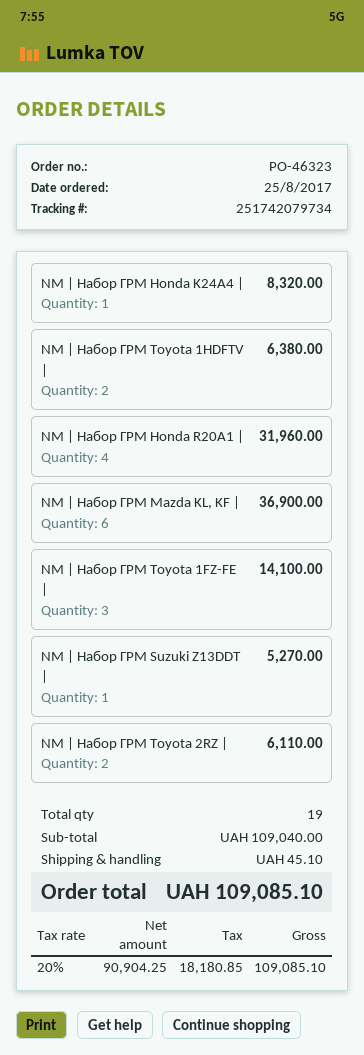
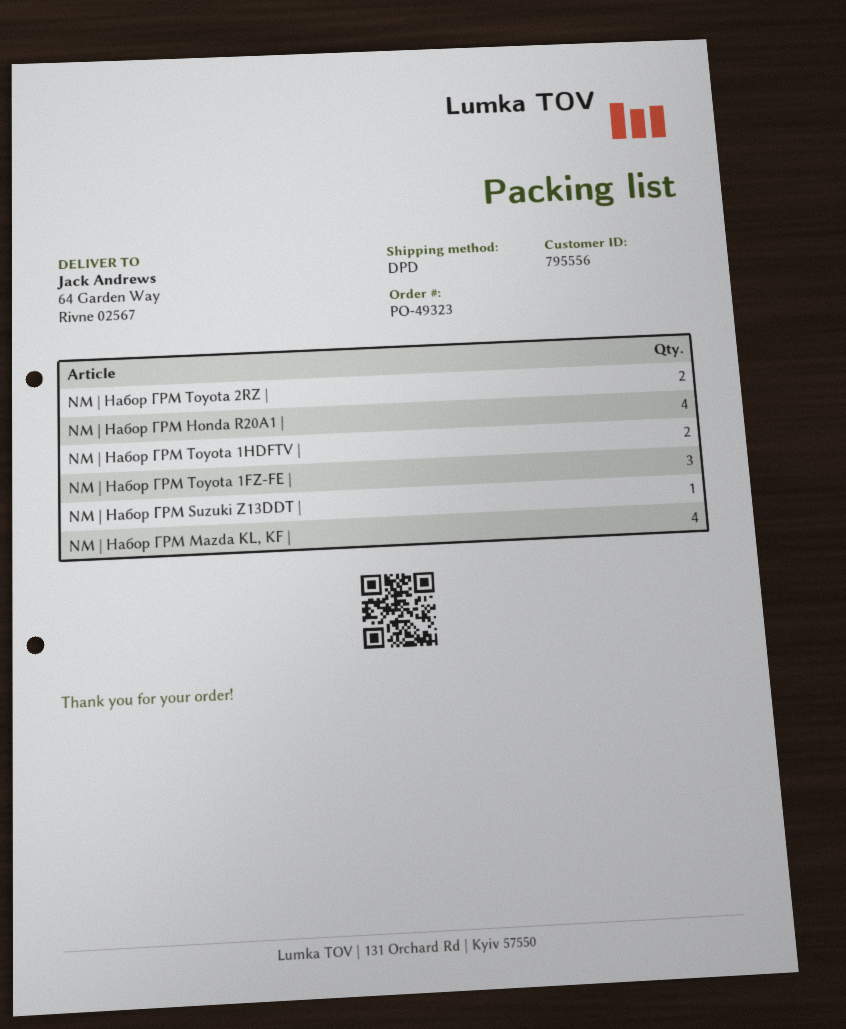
order number: PO-46323 -> PO-49323
NM | Набор ГРМ Honda K24A4 |: 1 -> none
NM | Набор ГРМ Mazda KL, KF |: 6 -> 4

